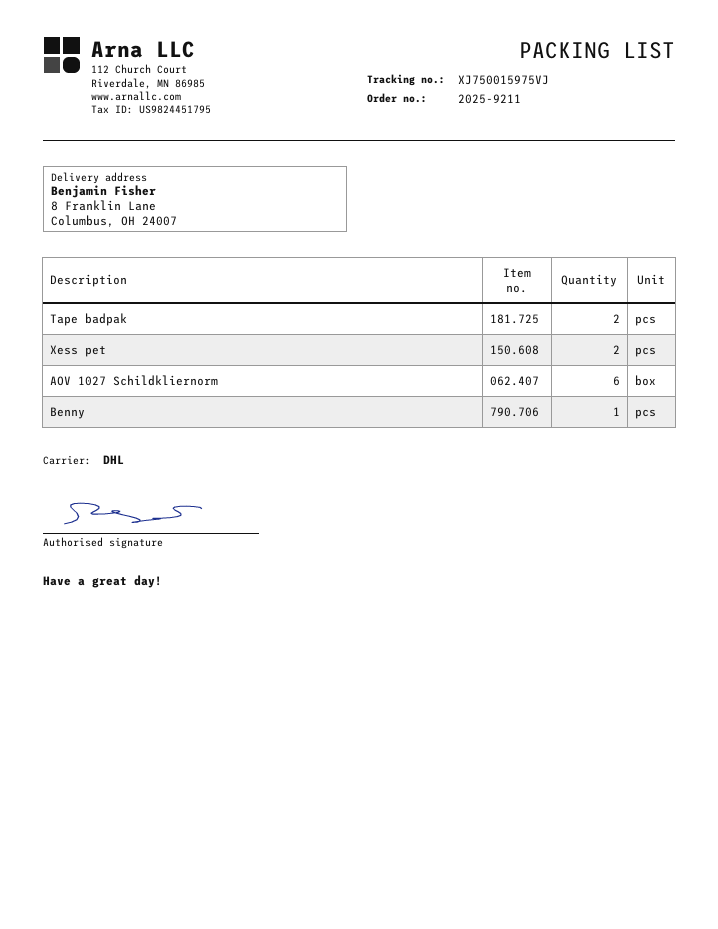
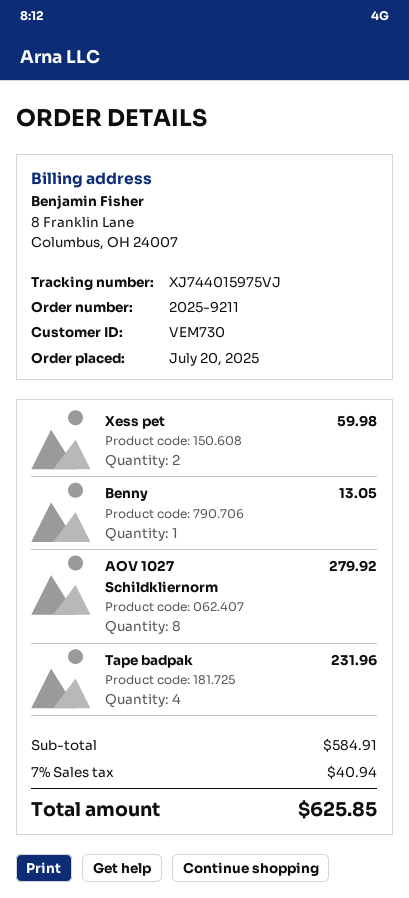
tracking number: XJ750015975VJ -> XJ744015975VJ
Tape badpak: 2 -> 4
AOV 1027 Schildkliernorm: 6 -> 8

